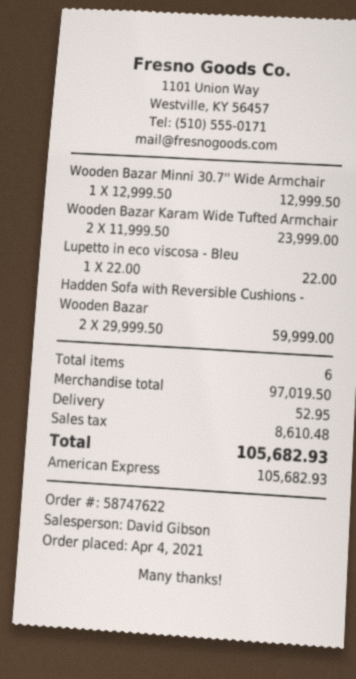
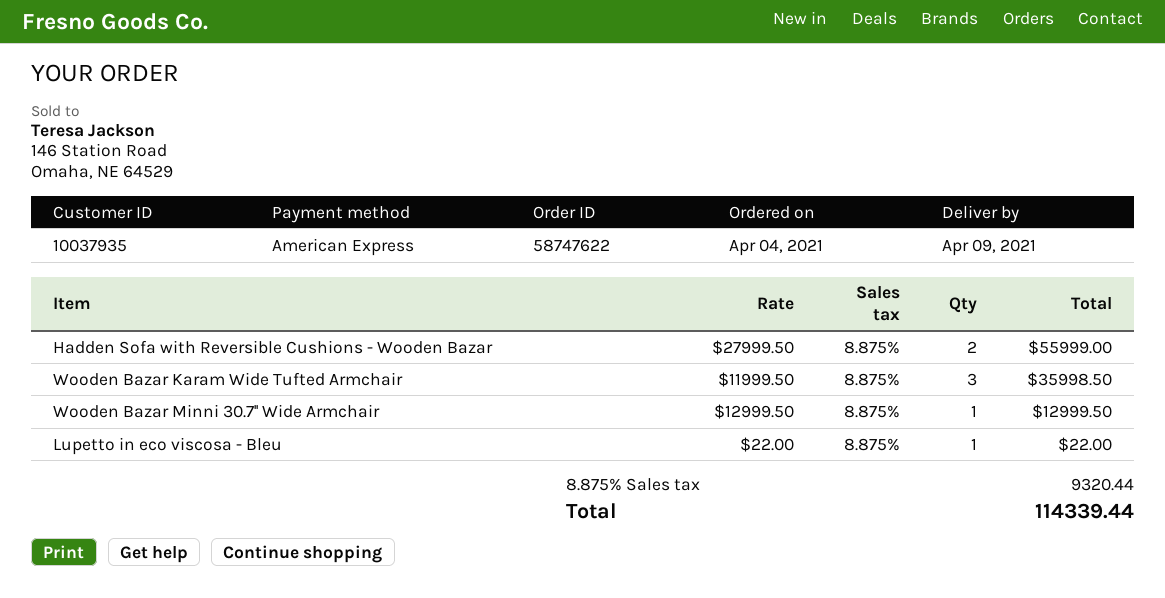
Wooden Bazar Karam Wide Tufted Armchair: 2 x 11999.50 = 23999.00 -> 3 x 11999.50 = 35998.50
Hadden Sofa with Reversible Cushions - Wooden Bazar: 2 x 29999.50 = 59999.00 -> 2 x 27999.50 = 55999.00
shipping: 52.95 -> none
tax: 8610.48 -> 9320.44
total: 105682.93 -> 114339.44

